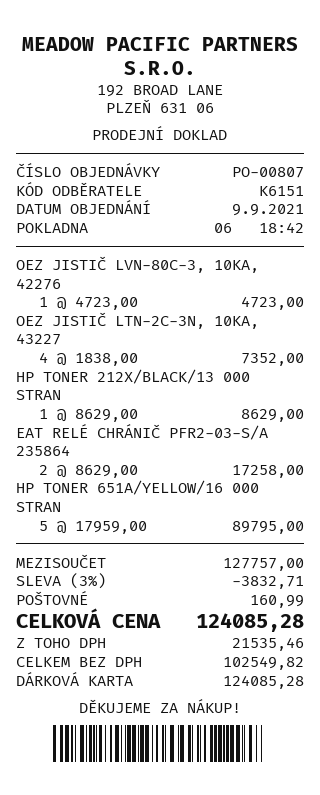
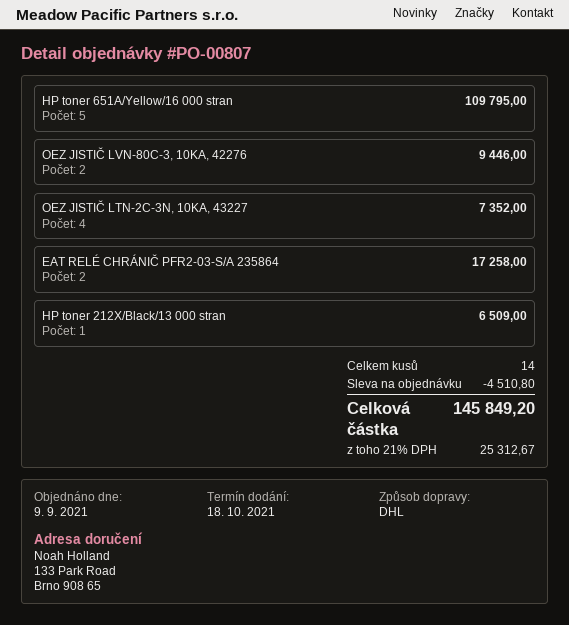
OEZ JISTIČ LVN-80C-3, 10KA, 42276: 1 for 4723.00 -> 2 for 9446.00
HP TONER 212X/BLACK/13 000 STRAN: 1 for 8629.00 -> 1 for 6509.00
HP TONER 651A/YELLOW/16 000 STRAN: 5 for 89795.00 -> 5 for 109795.00
discount: 3832.71 -> 4510.80
shipping: 160.99 -> none
tax: 21535.46 -> 25312.67
total: 124085.28 -> 145849.20

